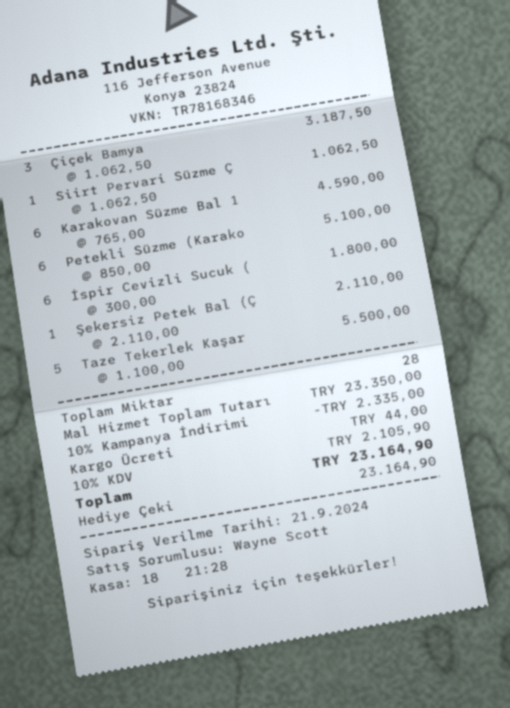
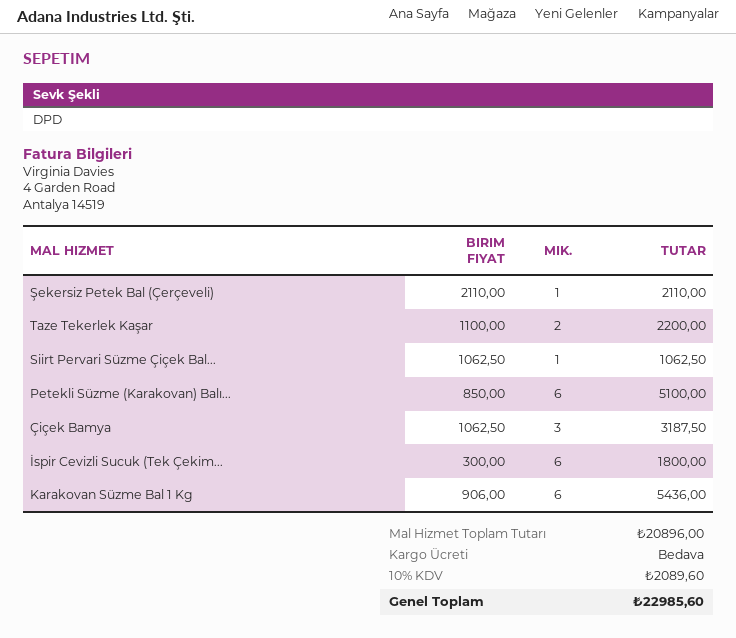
Karakovan Süzme Bal 1: 6 x 765.00 = 4590.00 -> 6 x 906.00 = 5436.00
Taze Tekerlek Kaşar: 5 x 1100.00 = 5500.00 -> 2 x 1100.00 = 2200.00
subtotal: 23350.00 -> 20896.00
discount: 10% = 2335.00 -> none
shipping: 44.00 -> 0.00
tax: 10% = 2105.90 -> 10% = 2089.60
total: 23164.90 -> 22985.60

